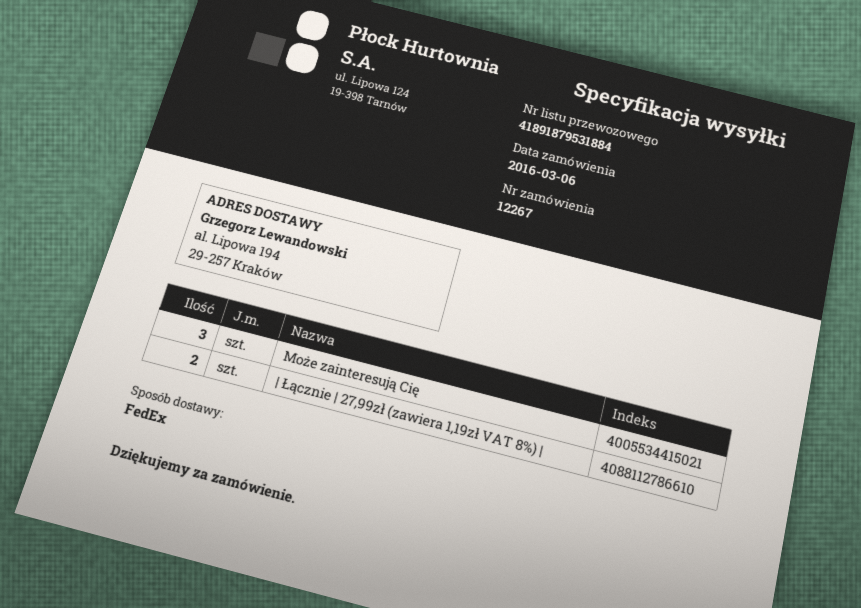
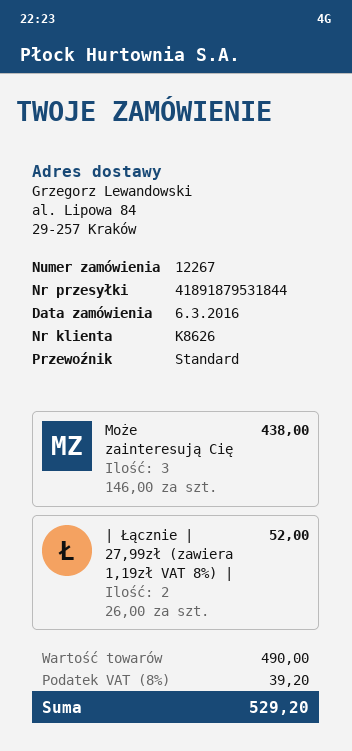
shipping method: FedEx -> standard
tracking number: 41891879531884 -> 41891879531844
ship to: al. Lipowa 194, 29-257 Kraków -> al. Lipowa 84, 29-257 Kraków

